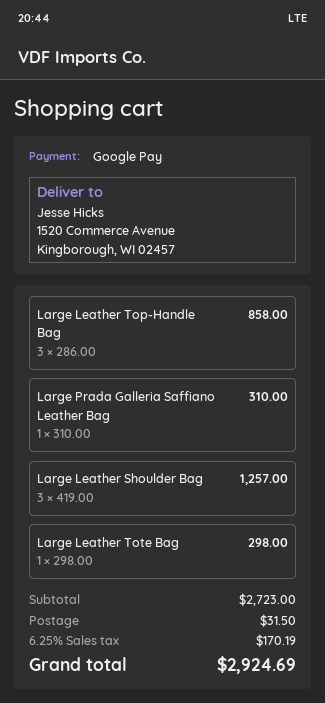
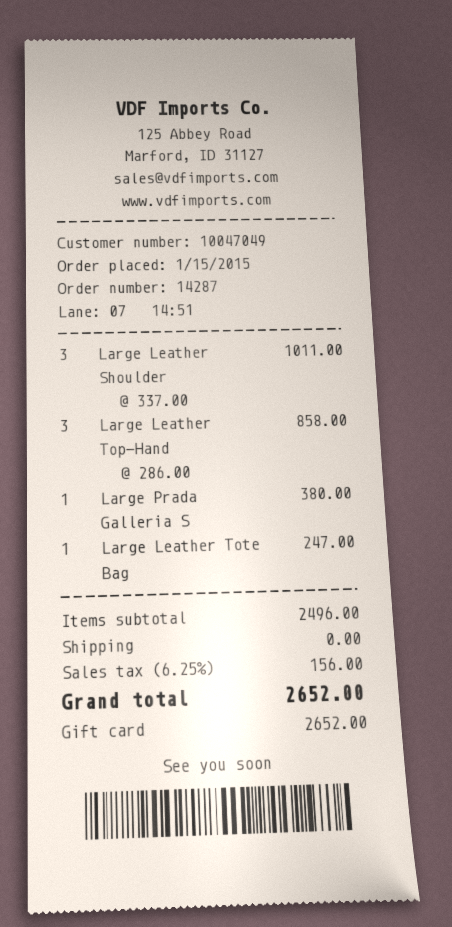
payment method: Google Pay -> gift card
Large Prada Galleria Saffiano Leather Bag: 1 x 310.00 = 310.00 -> 1 x 380.00 = 380.00
Large Leather Shoulder Bag: 3 x 419.00 = 1257.00 -> 3 x 337.00 = 1011.00
Large Leather Tote Bag: 1 x 298.00 = 298.00 -> 1 x 247.00 = 247.00
subtotal: 2723.00 -> 2496.00
shipping: 31.50 -> 0.00
tax: 6.25% = 170.19 -> 6.25% = 156.00
total: 2924.69 -> 2652.00

